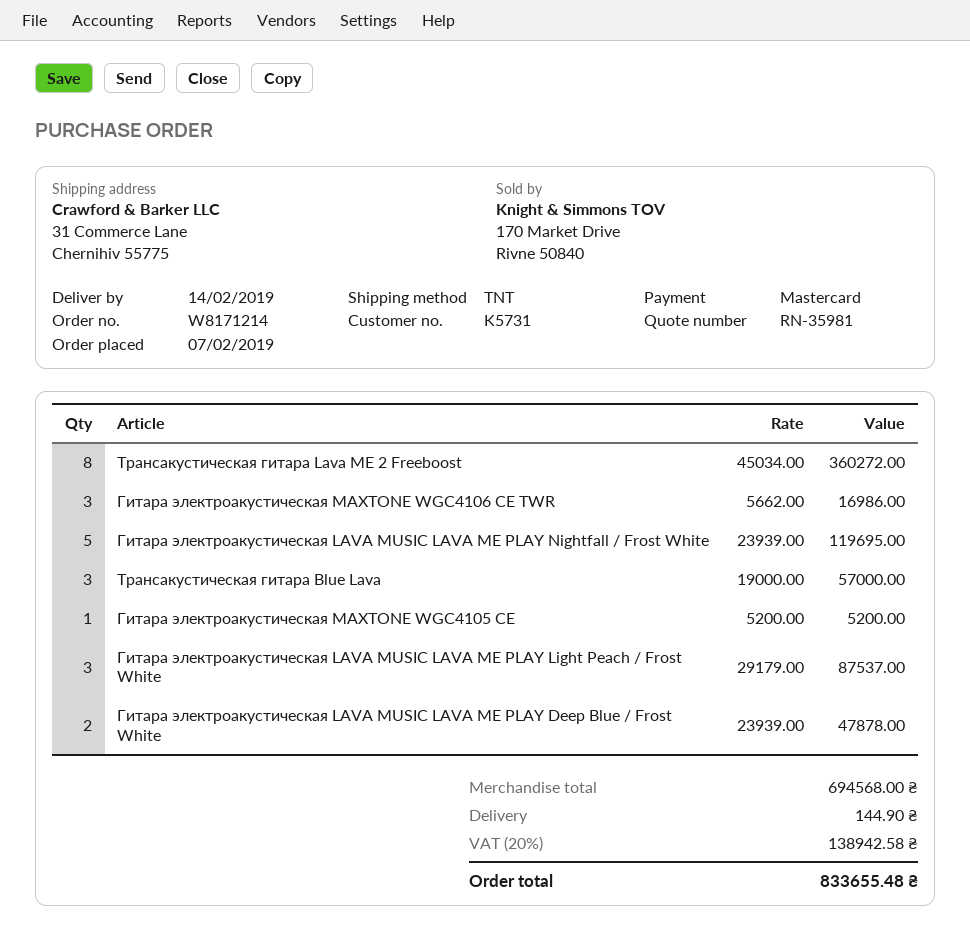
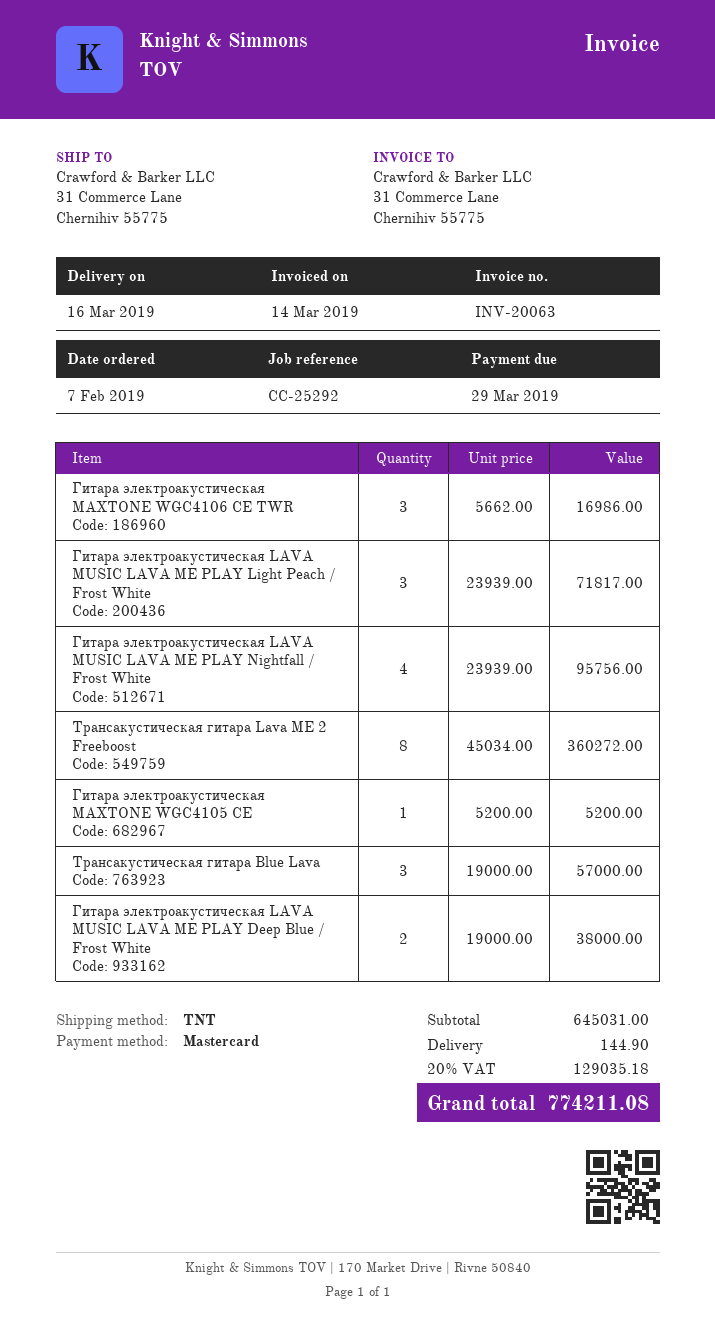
delivery date: 2019-02-14 -> 2019-03-16
Гитара электроакустическая LAVA MUSIC LAVA ME PLAY Nightfall / Frost White: 5 x 23939.00 = 119695.00 -> 4 x 23939.00 = 95756.00
Гитара электроакустическая LAVA MUSIC LAVA ME PLAY Light Peach / Frost White: 3 x 29179.00 = 87537.00 -> 3 x 23939.00 = 71817.00
Гитара электроакустическая LAVA MUSIC LAVA ME PLAY Deep Blue / Frost White: 2 x 23939.00 = 47878.00 -> 2 x 19000.00 = 38000.00
subtotal: 694568.00 -> 645031.00
tax: 20% = 138942.58 -> 20% = 129035.18
total: 833655.48 -> 774211.08

